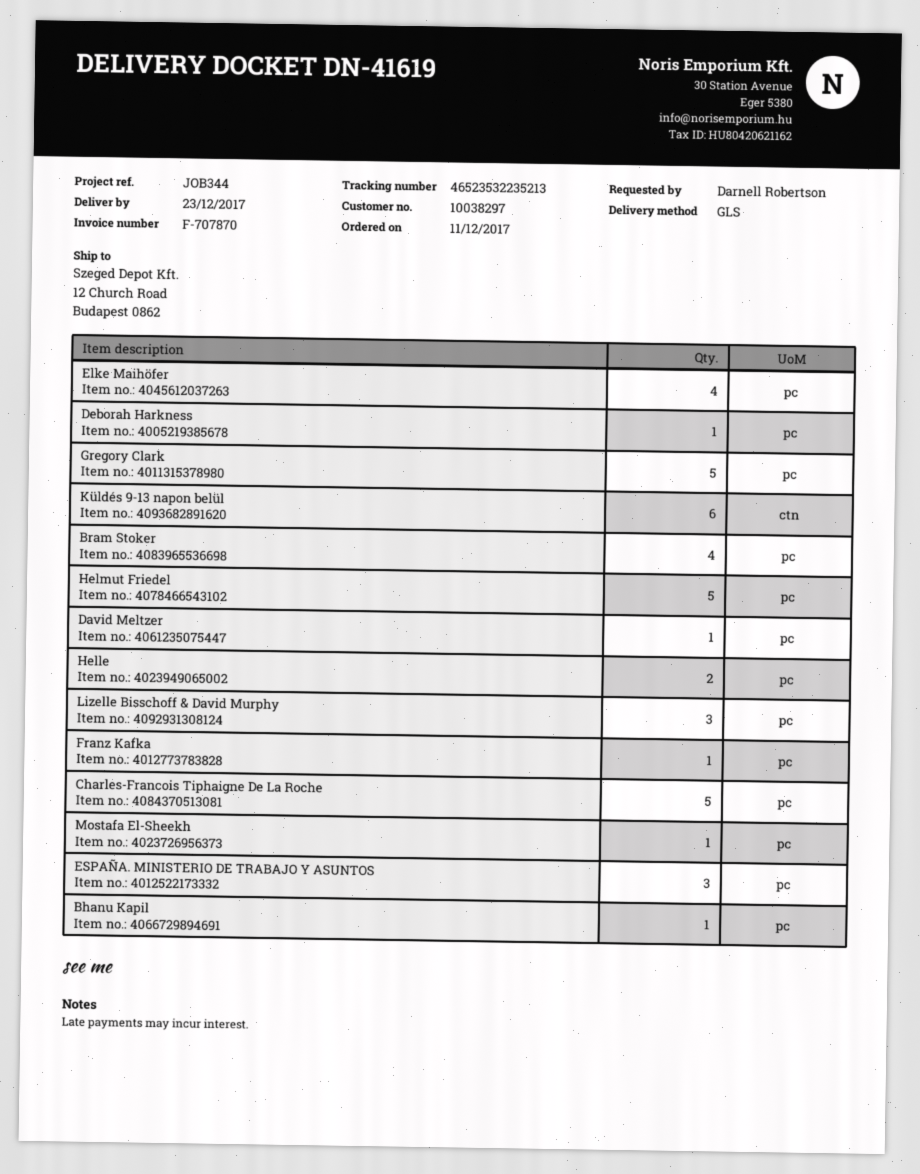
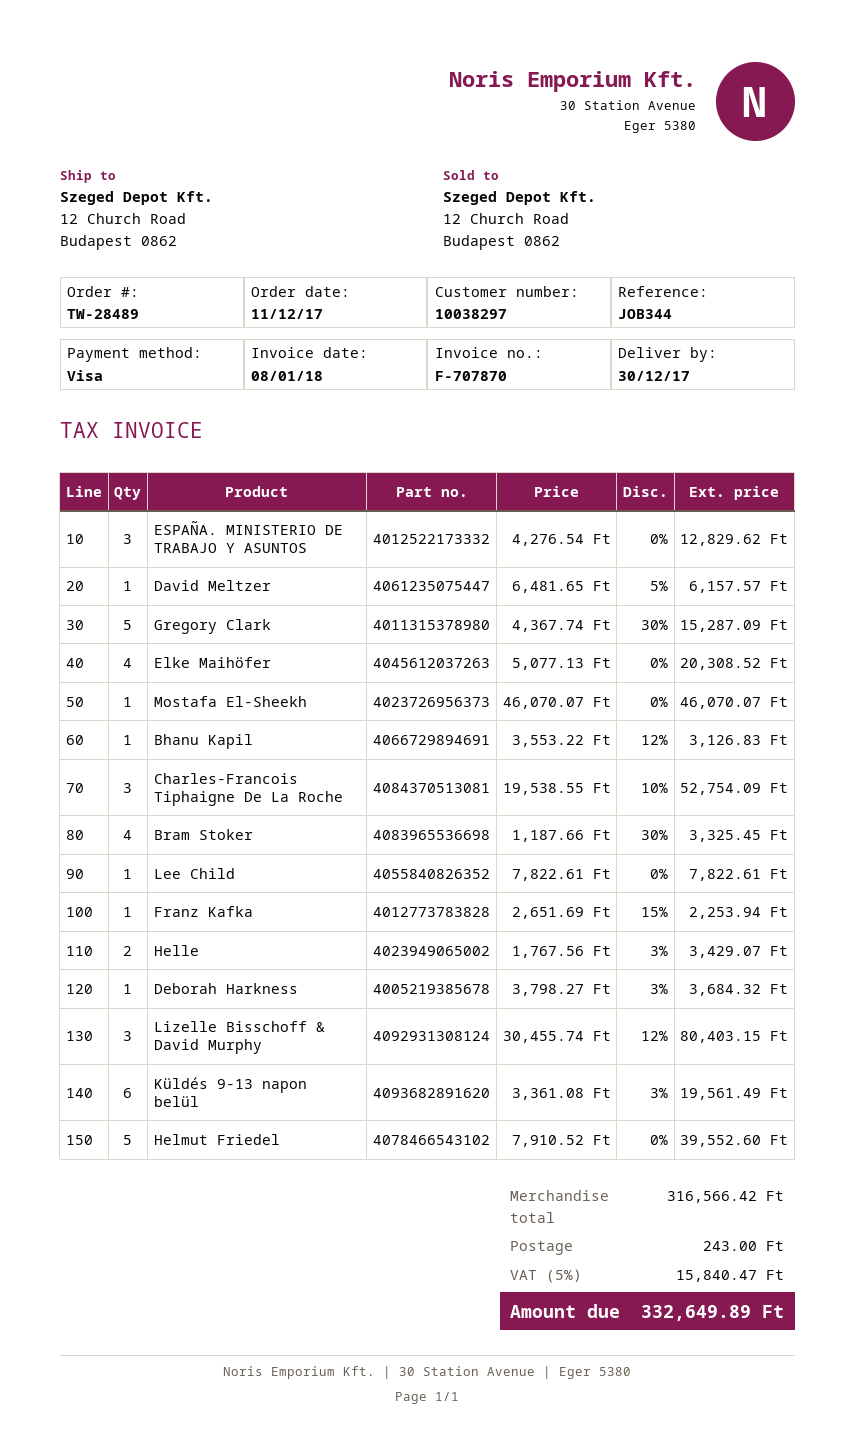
delivery date: 2017-12-23 -> 2017-12-30
Charles-Francois Tiphaigne De La Roche: 5 -> 3
Lee Child: none -> 1

